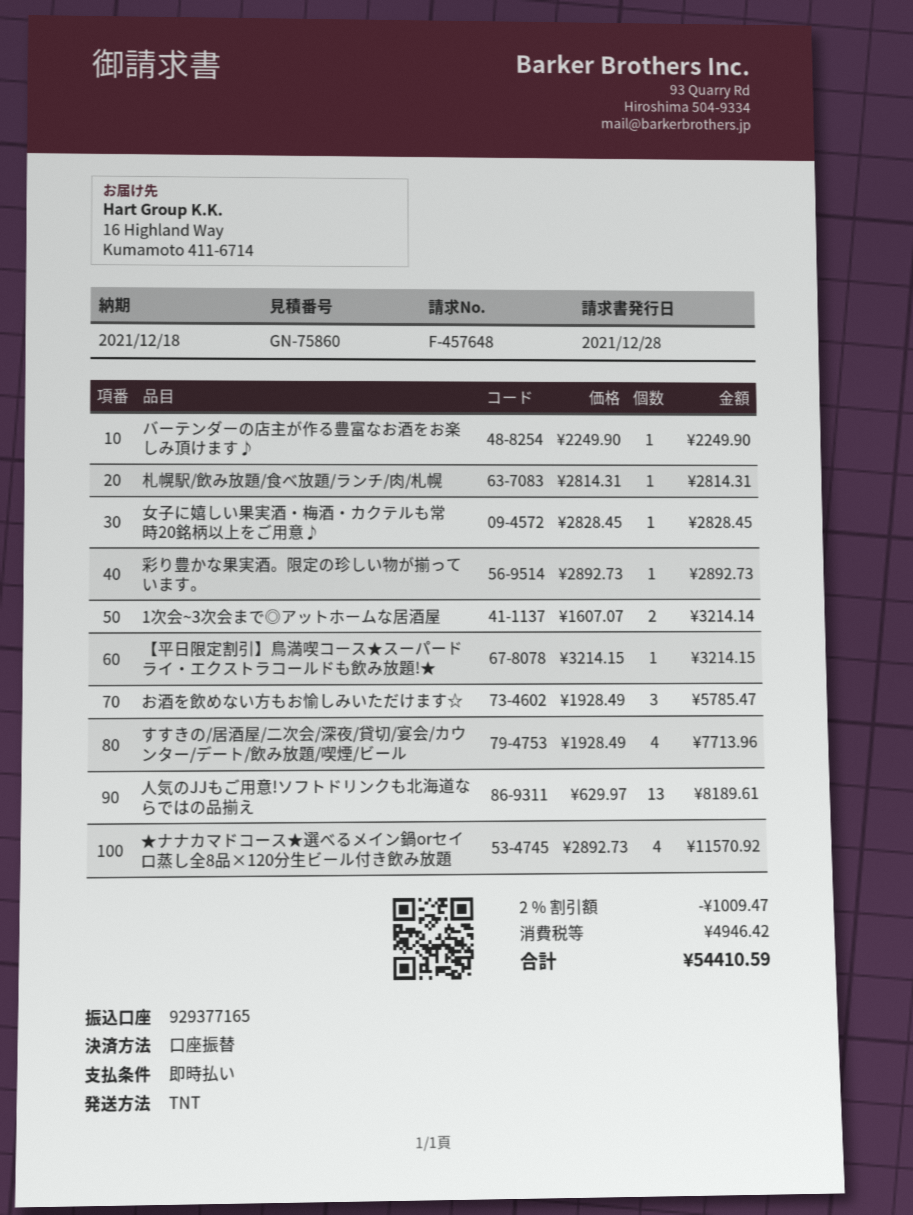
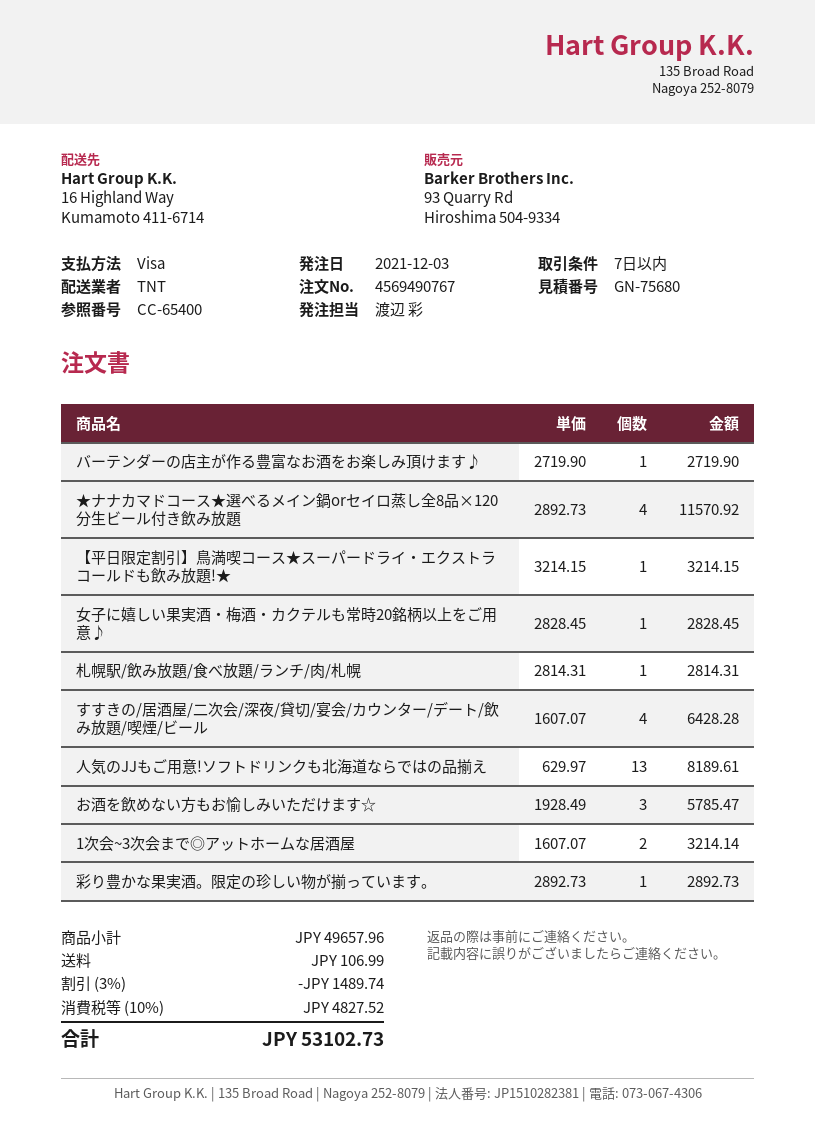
quote number: GN-75860 -> GN-75680
payment terms: on receipt -> 7 days
payment method: direct debit -> Visa
バーテンダーの店主が作る豊富なお酒をお楽しみ頂けます♪: 1 x 2249.90 = 2249.90 -> 1 x 2719.90 = 2719.90
すすきの/居酒屋/二次会/深夜/貸切/宴会/カウンター/デート/飲み放題/喫煙/ビール: 4 x 1928.49 = 7713.96 -> 4 x 1607.07 = 6428.28
discount: 2% = 1009.47 -> 3% = 1489.74
shipping: none -> 106.99
tax: 4946.42 -> 4827.52
total: 54410.59 -> 53102.73

